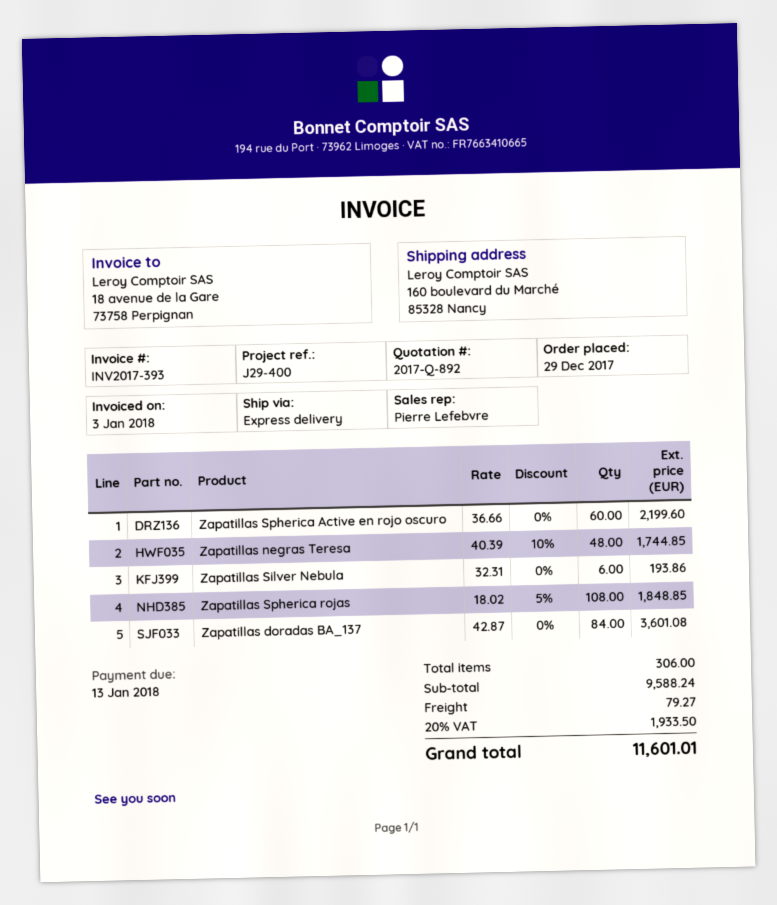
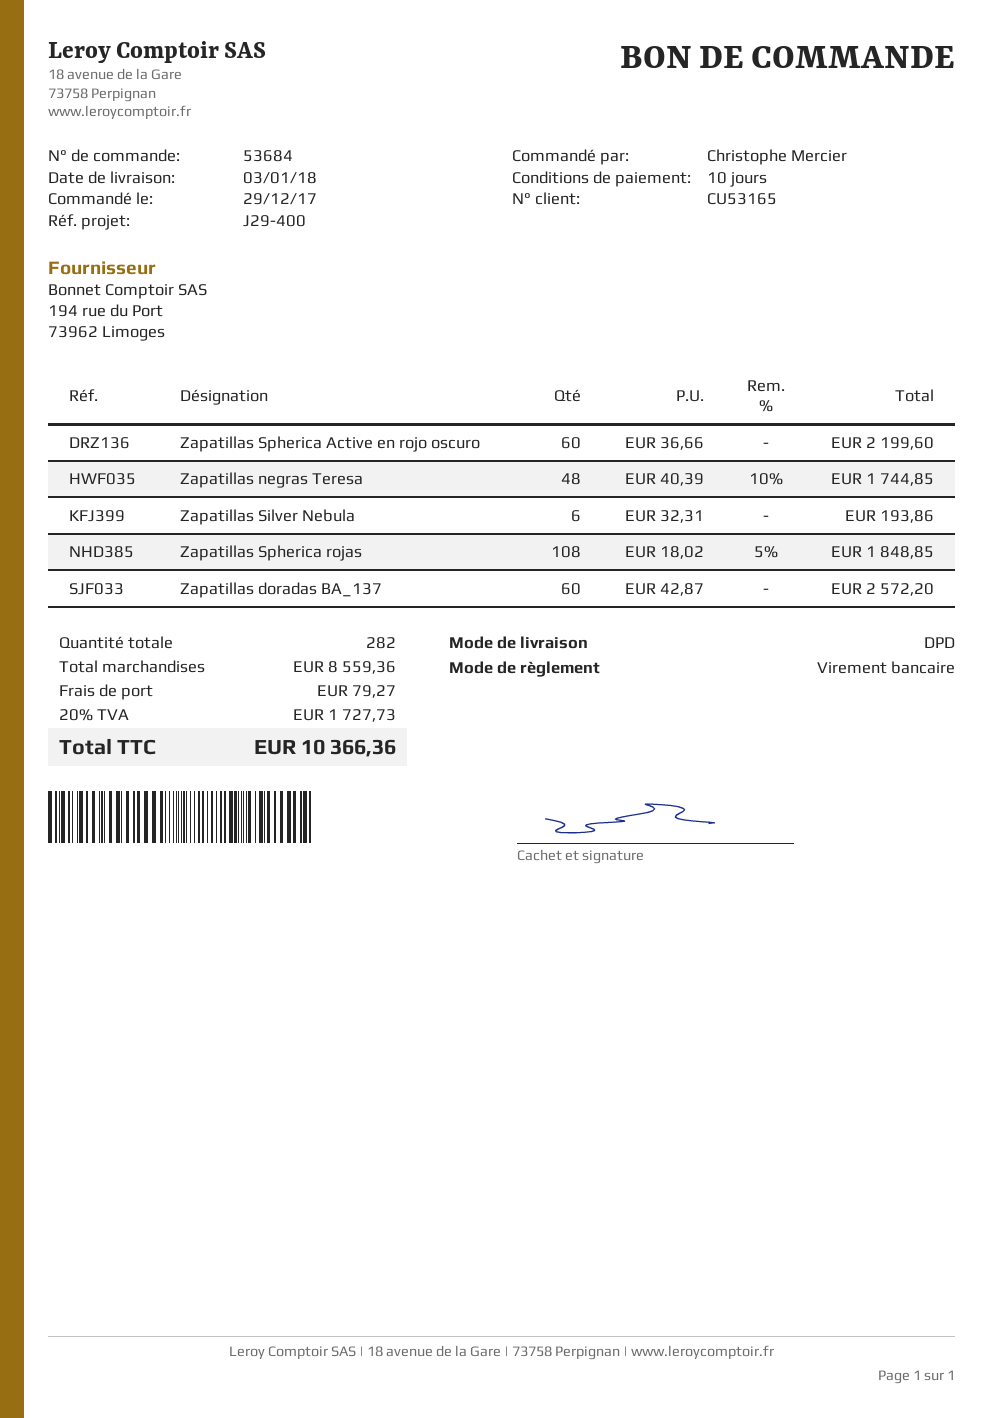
shipping method: express -> DPD
Zapatillas doradas BA_137: 84 x 42.87 = 3601.08 -> 60 x 42.87 = 2572.20
total quantity: 306 -> 282
subtotal: 9588.24 -> 8559.36
tax: 20% = 1933.50 -> 20% = 1727.73
total: 11601.01 -> 10366.36

